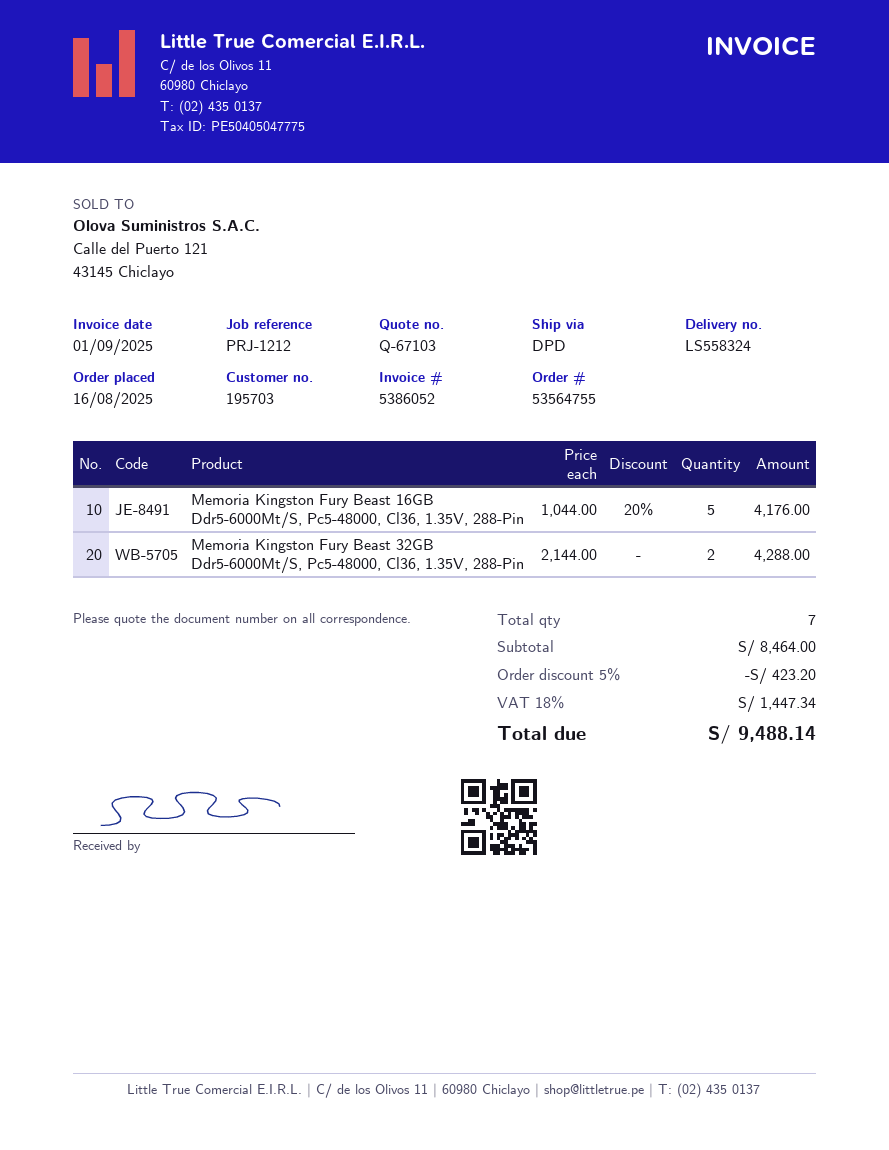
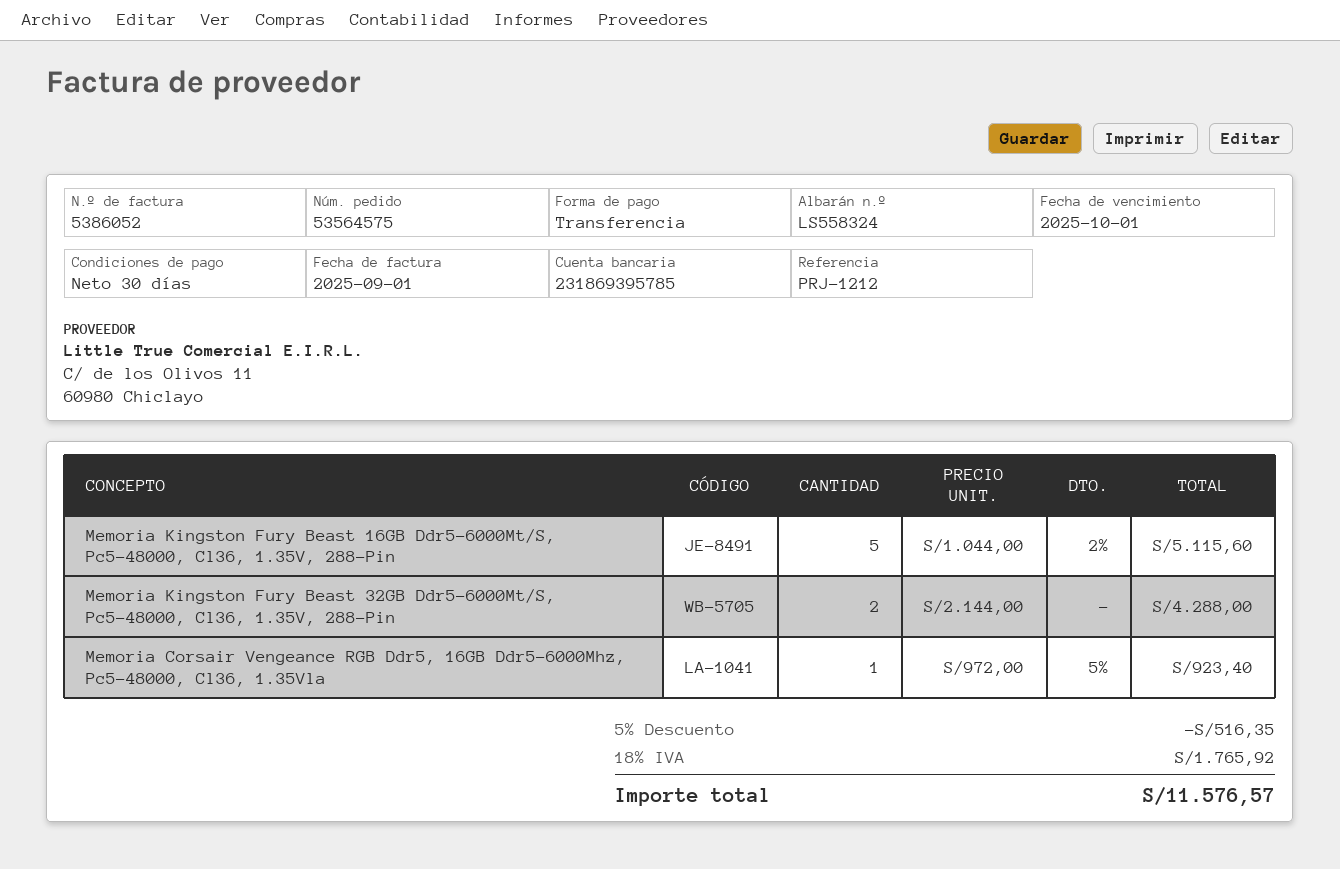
order number: 53564755 -> 53564575
Memoria Kingston Fury Beast 16GB Ddr5-6000Mt/S, Pc5-48000, Cl36, 1.35V, 288-Pin: 5 x 1044.00 - 20% = 4176.00 -> 5 x 1044.00 - 2% = 5115.60
Memoria Corsair Vengeance RGB Ddr5, 16GB Ddr5-6000Mhz, Pc5-48000, Cl36, 1.35Vla: none -> 1 x 972.00 - 5% = 923.40
discount: 5% = 423.20 -> 5% = 516.35
tax: 18% = 1447.34 -> 18% = 1765.92
total: 9488.14 -> 11576.57

